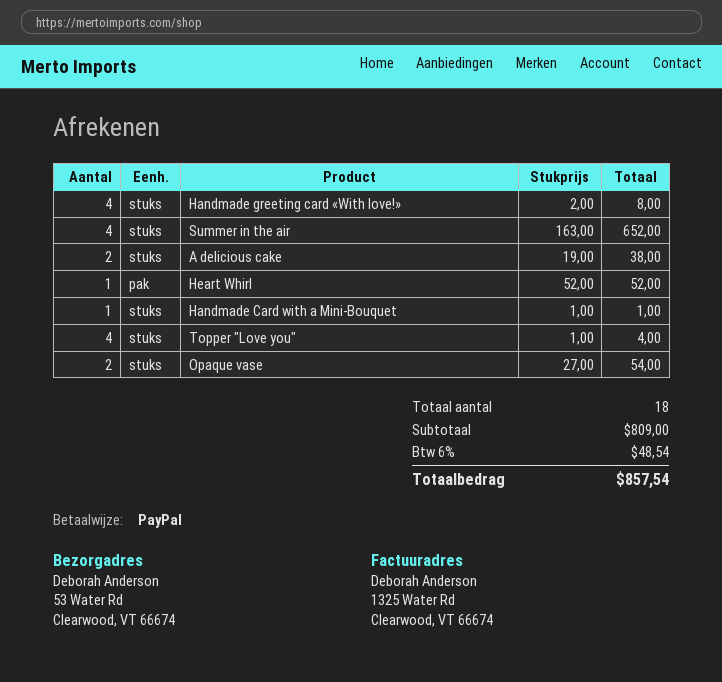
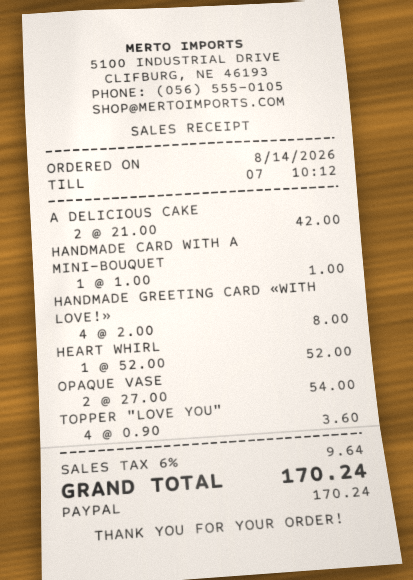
Summer in the air: 4 x 163.00 = 652.00 -> none
A delicious cake: 2 x 19.00 = 38.00 -> 2 x 21.00 = 42.00
Topper "Love you": 4 x 1.00 = 4.00 -> 4 x 0.90 = 3.60
tax: 6% = 48.54 -> 6% = 9.64
total: 857.54 -> 170.24

